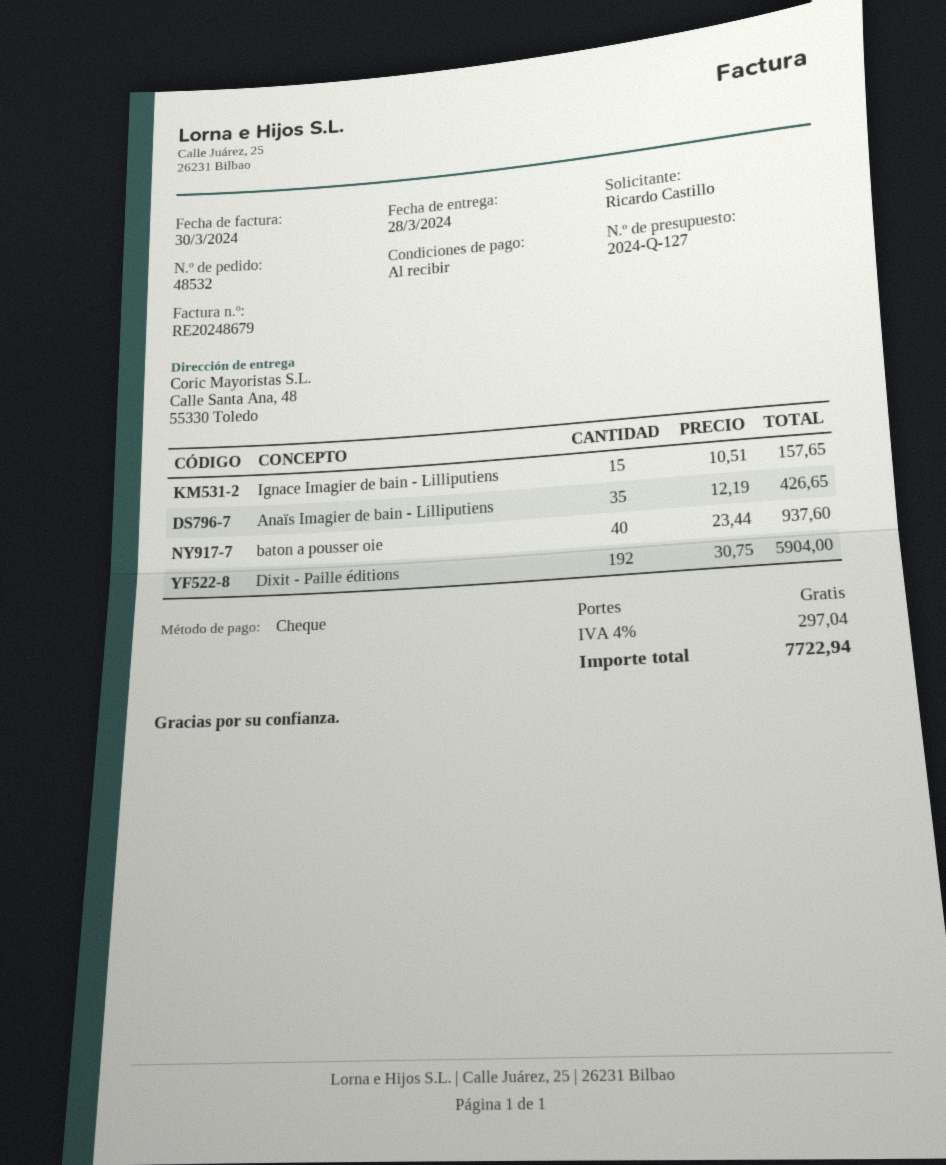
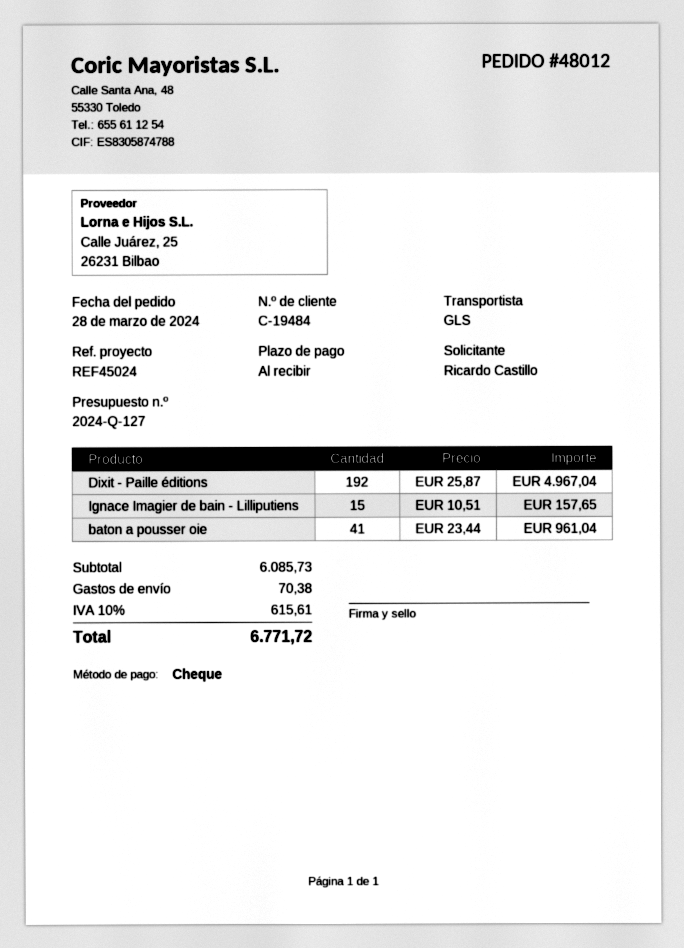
order number: 48532 -> 48012
Anaïs Imagier de bain - Lilliputiens: 35 x 12.19 = 426.65 -> none
baton a pousser oie: 40 x 23.44 = 937.60 -> 41 x 23.44 = 961.04
Dixit - Paille éditions: 192 x 30.75 = 5904.00 -> 192 x 25.87 = 4967.04
shipping: 0.00 -> 70.38
tax: 4% = 297.04 -> 10% = 615.61
total: 7722.94 -> 6771.72

